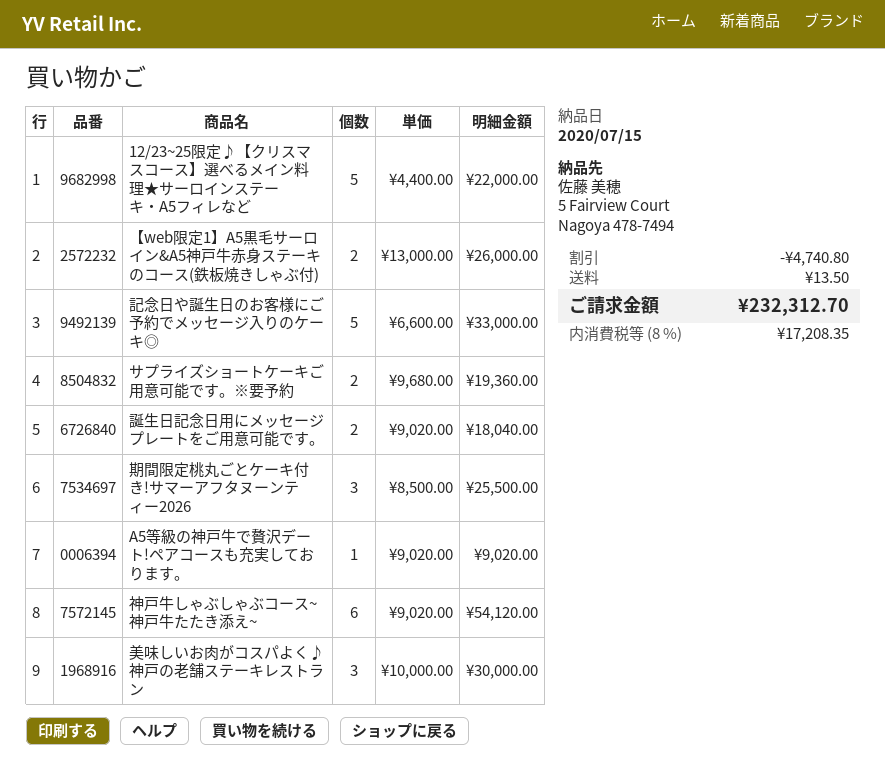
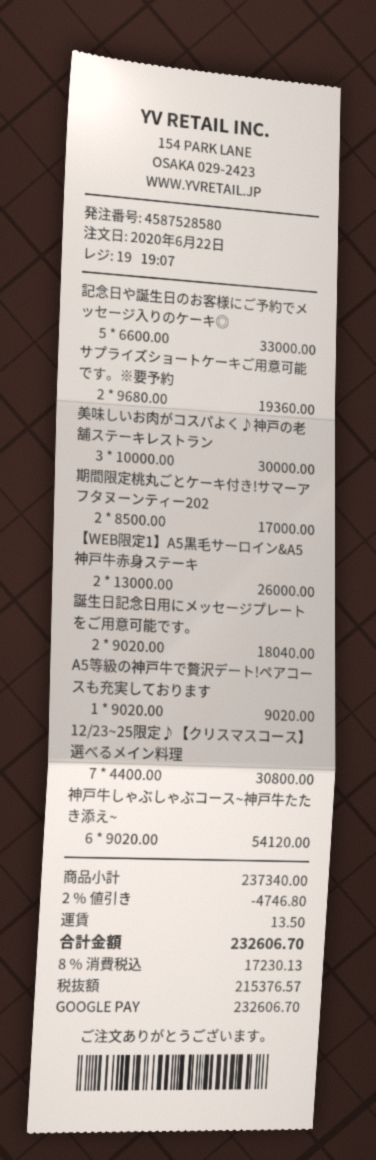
12/23~25限定♪【クリスマスコース】選べるメイン料理★サーロインステーキ・A5フィレなど: 5 x 4400.00 = 22000.00 -> 7 x 4400.00 = 30800.00
期間限定桃丸ごとケーキ付き!サマーアフタヌーンティー2026: 3 x 8500.00 = 25500.00 -> 2 x 8500.00 = 17000.00
discount: 4740.80 -> 4746.80
tax: 8% = 17208.35 -> 8% = 17230.13
total: 232312.70 -> 232606.70

